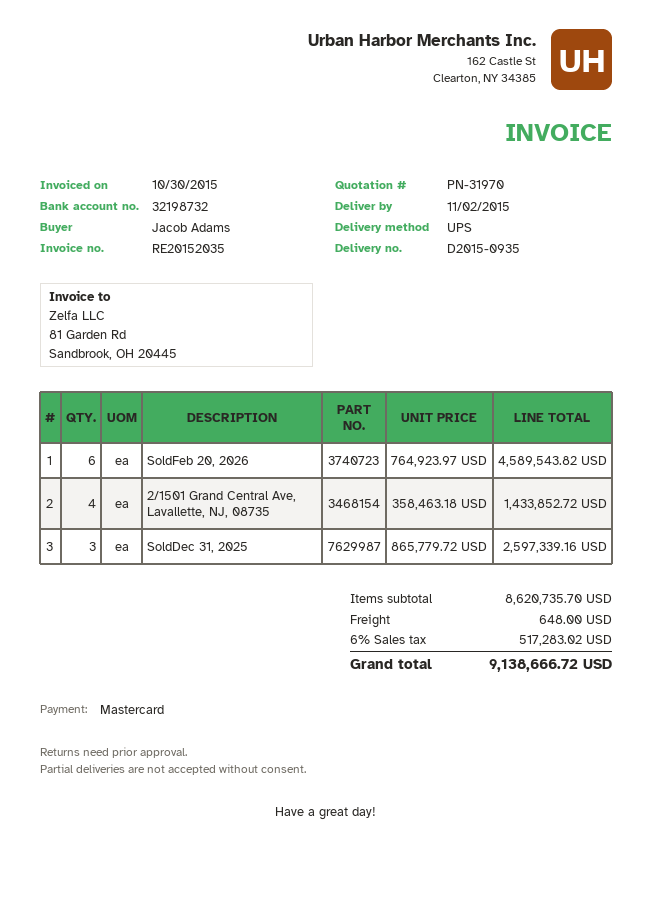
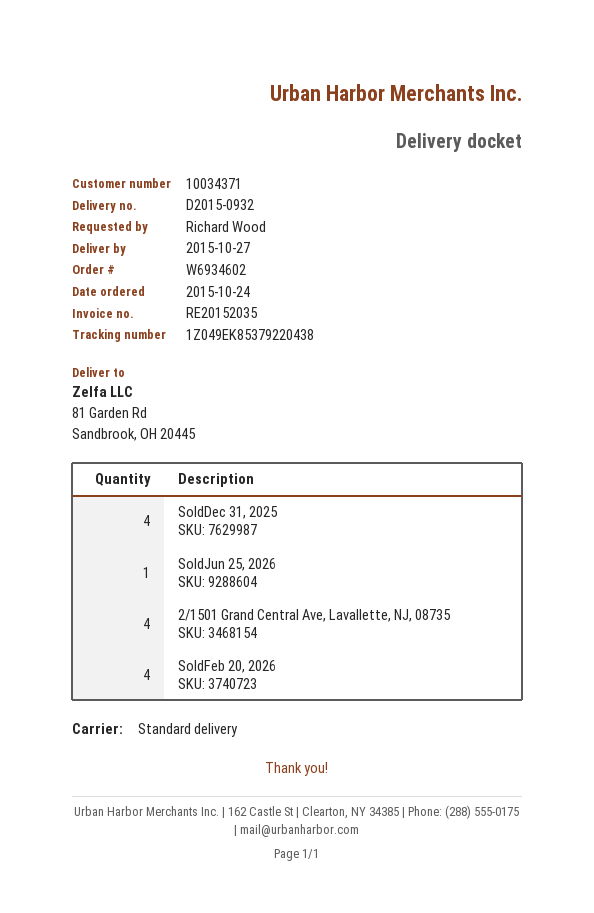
delivery note number: D2015-0935 -> D2015-0932
delivery date: 2015-11-02 -> 2015-10-27
ordered by: Jacob Adams -> Richard Wood
shipping method: UPS -> standard
SoldFeb 20, 2026: 6 -> 4
SoldDec 31, 2025: 3 -> 4
SoldJun 25, 2026: none -> 1

